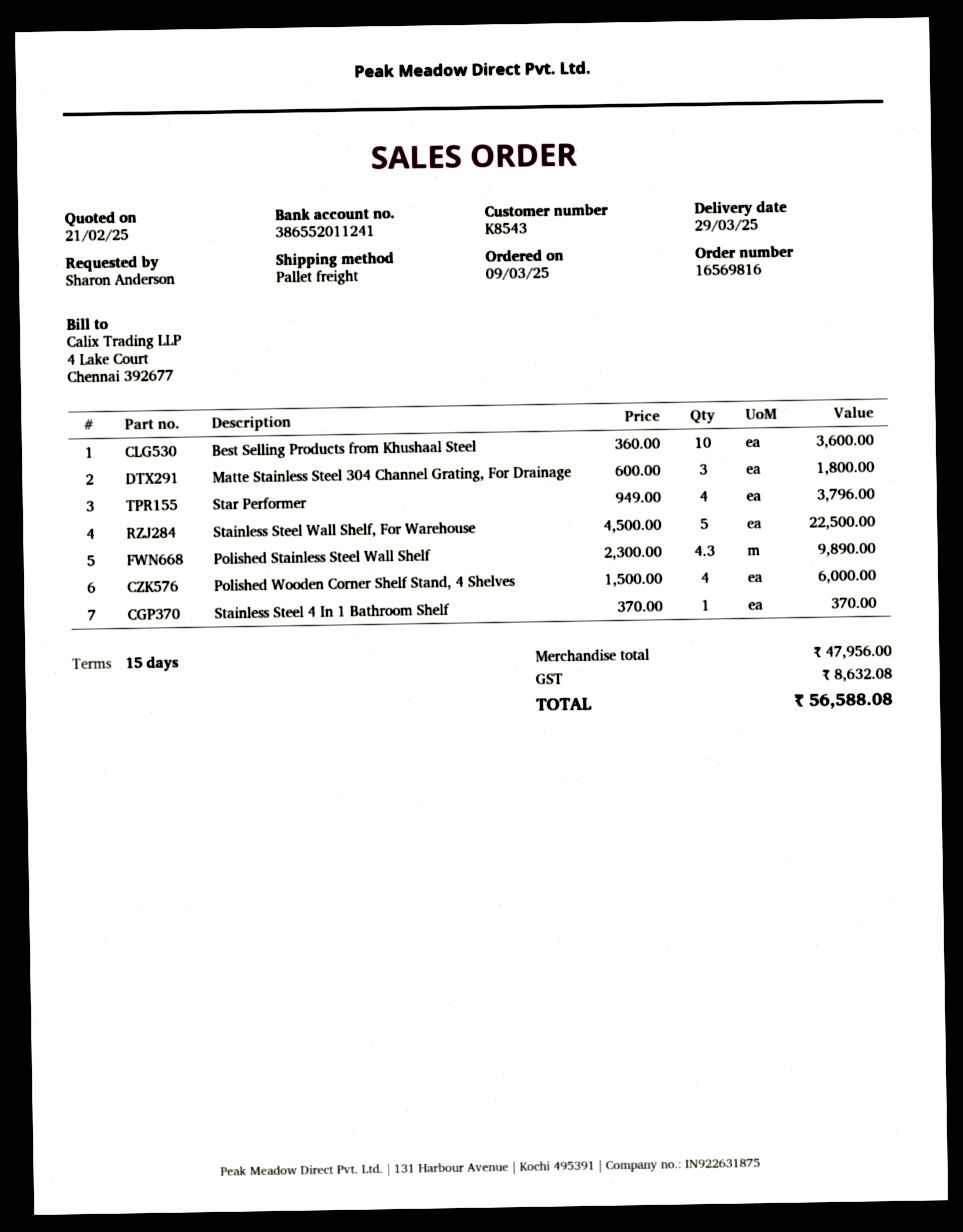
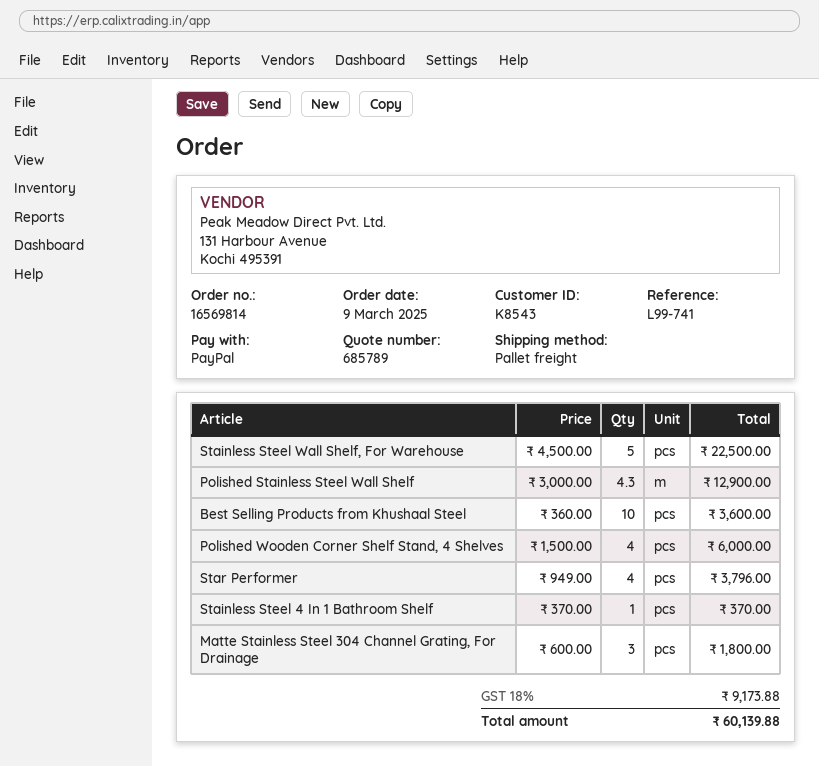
order number: 16569816 -> 16569814
Polished Stainless Steel Wall Shelf: 4.3 x 2300.00 = 9890.00 -> 4.3 x 3000.00 = 12900.00
tax: 8632.08 -> 9173.88
total: 56588.08 -> 60139.88

